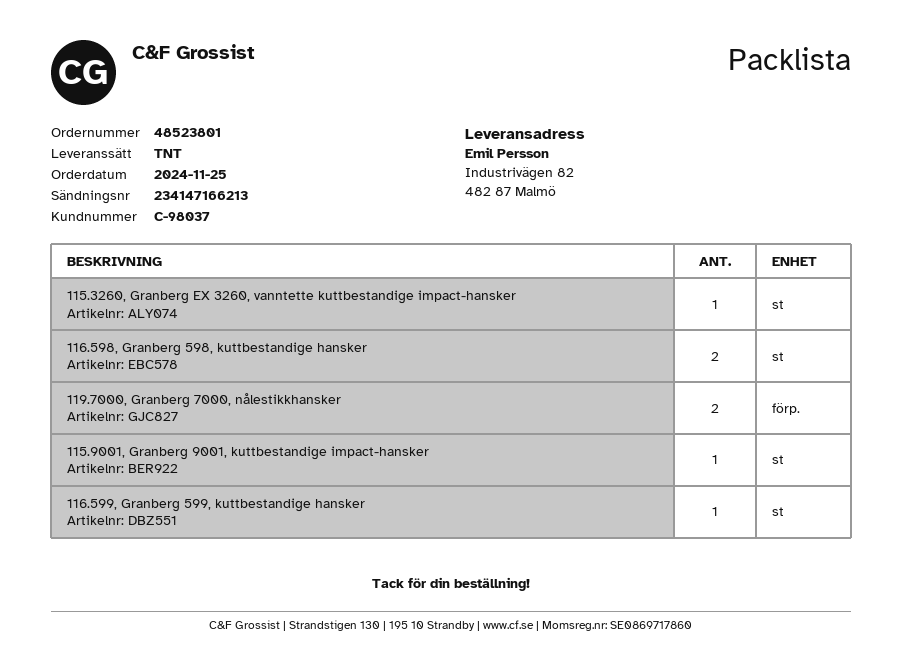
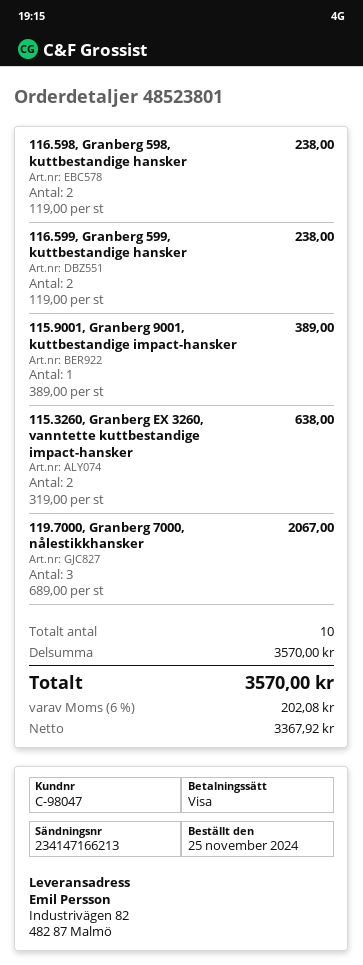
customer number: C-98037 -> C-98047
115.3260, Granberg EX 3260, vanntette kuttbestandige impact-hansker: 1 -> 2
119.7000, Granberg 7000, nålestikkhansker: 2 -> 3
116.599, Granberg 599, kuttbestandige hansker: 1 -> 2

